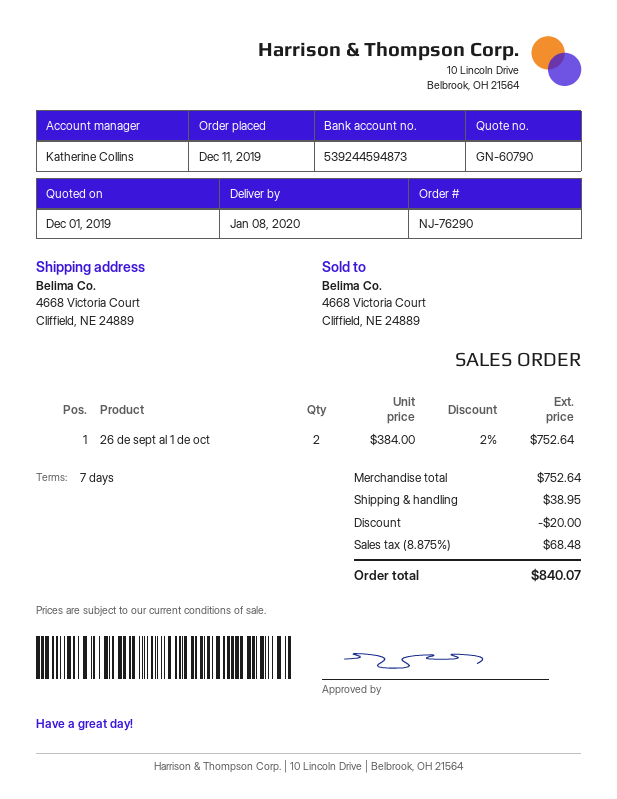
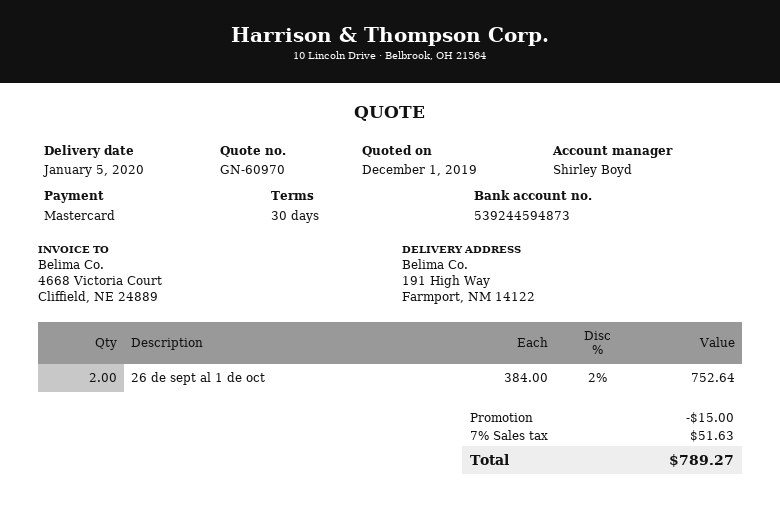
quote number: GN-60790 -> GN-60970
delivery date: 2020-01-08 -> 2020-01-05
payment terms: 7 days -> 30 days
sales rep: Katherine Collins -> Shirley Boyd
ship to: 4668 Victoria Court, Cliffield, NE 24889 -> 191 High Way, Farmport, NM 14122
discount: 20.00 -> 15.00
shipping: 38.95 -> none
tax: 8.875% = 68.48 -> 7% = 51.63
total: 840.07 -> 789.27

